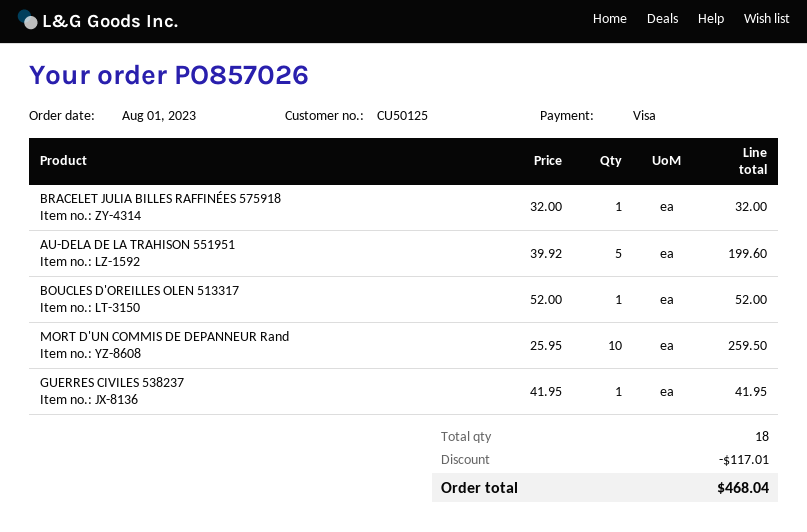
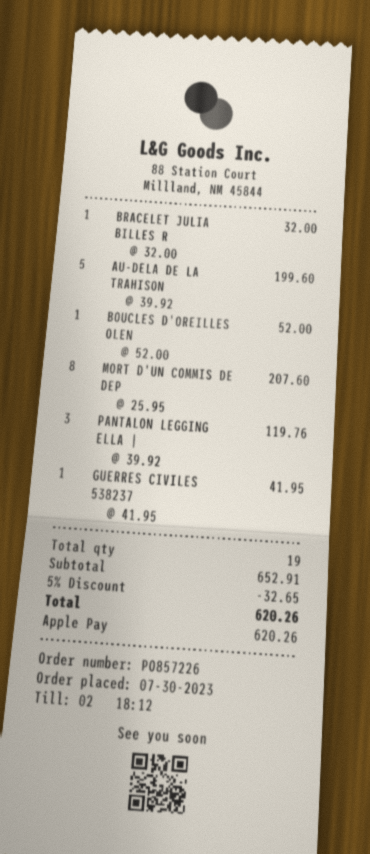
order number: PO857026 -> PO857226
order date: 2023-08-01 -> 2023-07-30
payment method: Visa -> Apple Pay
MORT D'UN COMMIS DE DEPANNEUR Rand: 10 x 25.95 = 259.50 -> 8 x 25.95 = 207.60
PANTALON LEGGING ELLA |: none -> 3 x 39.92 = 119.76
total quantity: 18 -> 19
discount: 117.01 -> 32.65
total: 468.04 -> 620.26

